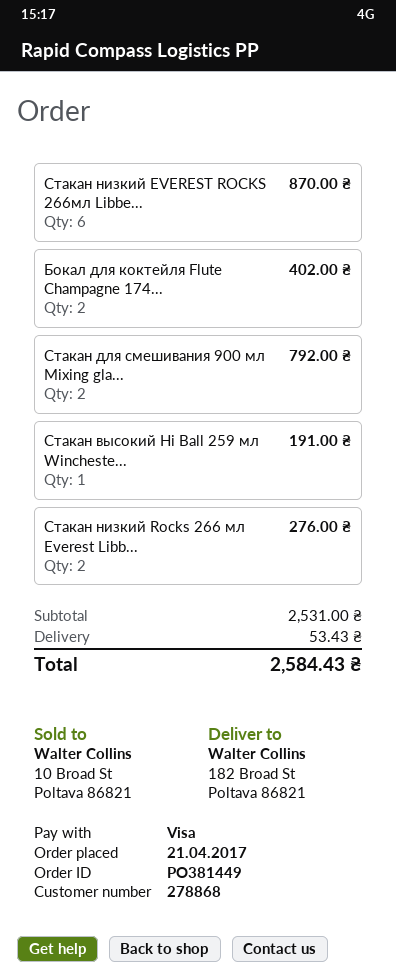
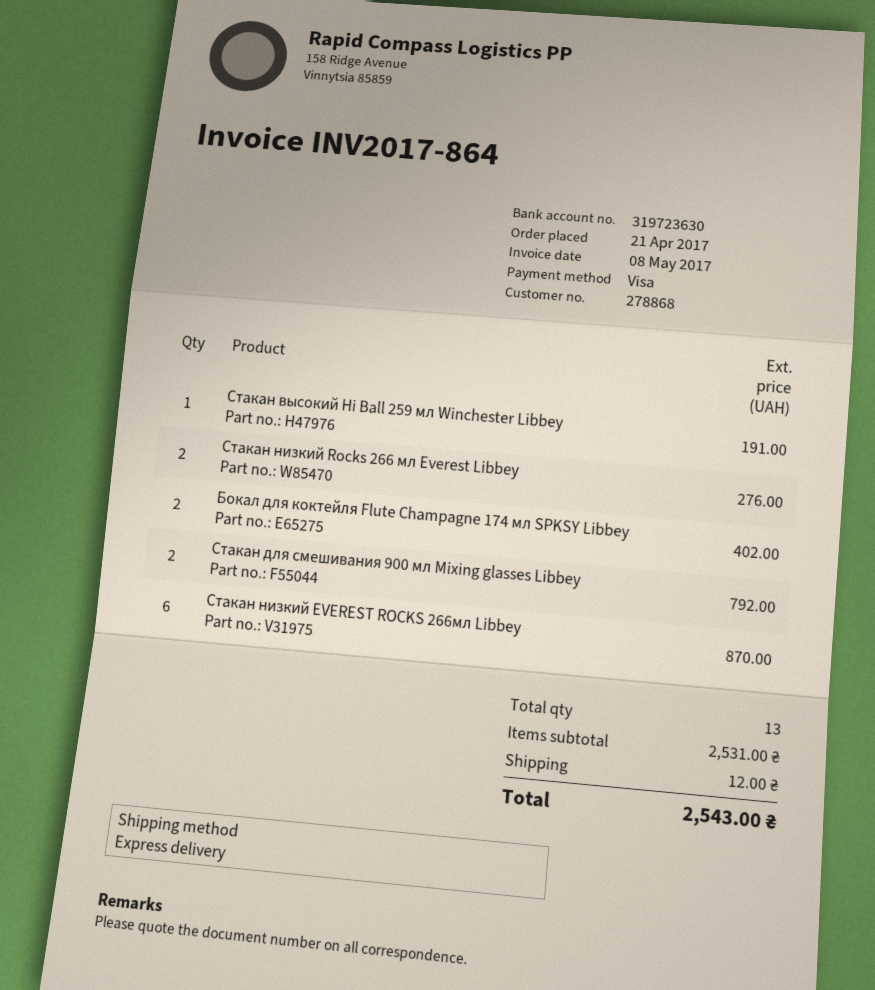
shipping: 53.43 -> 12.00
total: 2584.43 -> 2543.00

